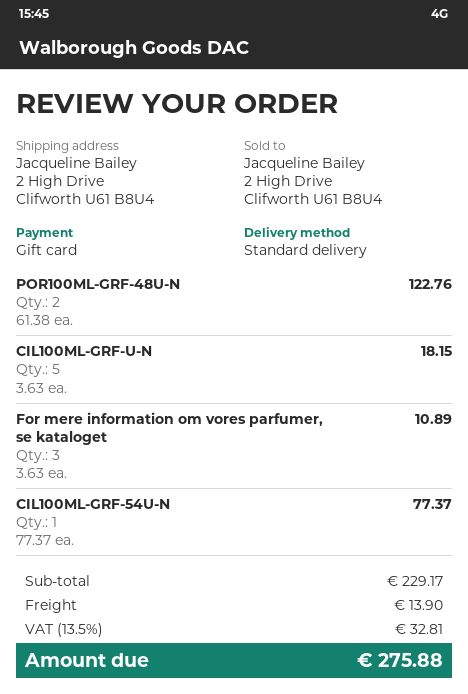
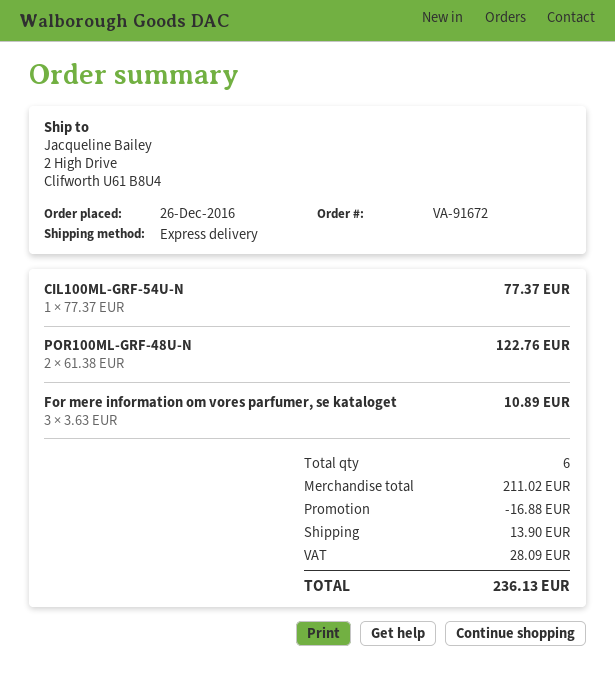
shipping method: standard -> express
CIL100ML-GRF-U-N: 5 x 3.63 = 18.15 -> none
subtotal: 229.17 -> 211.02
discount: none -> 16.88
tax: 32.81 -> 28.09
total: 275.88 -> 236.13

